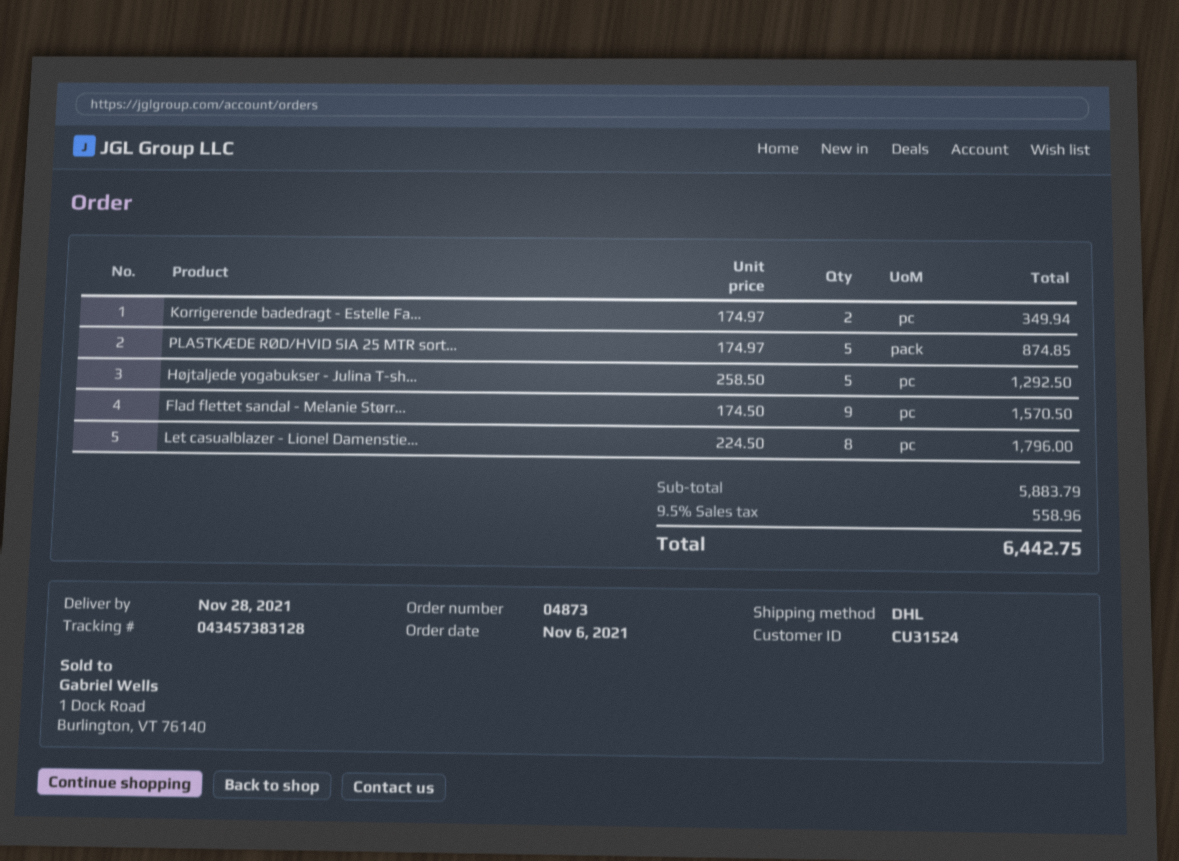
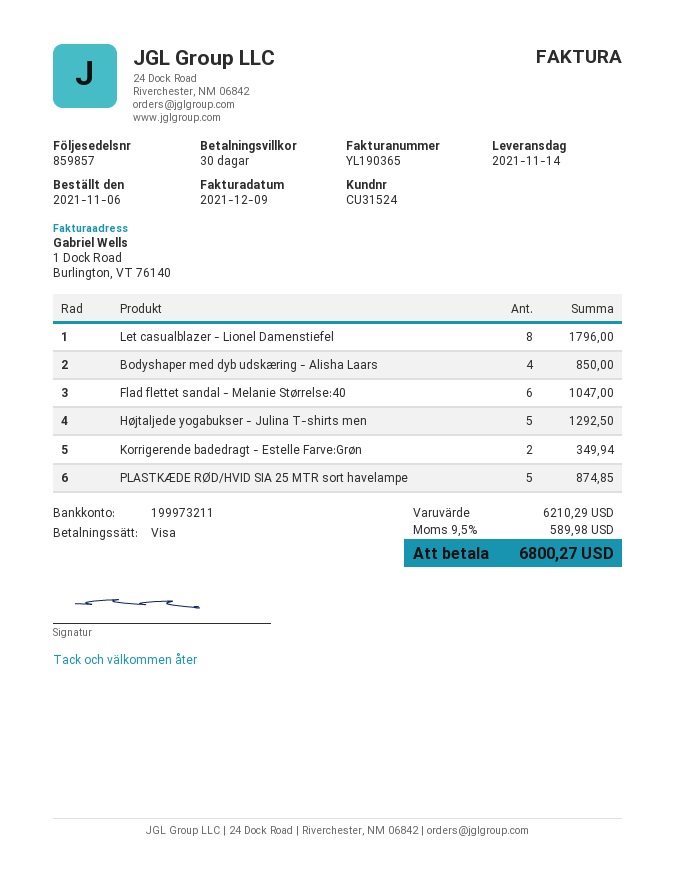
delivery date: 2021-11-28 -> 2021-11-14
Flad flettet sandal - Melanie Størr...: 9 for 1570.50 -> 6 for 1047.00
Bodyshaper med dyb udskæring - Alisha Laars: none -> 4 for 850.00
subtotal: 5883.79 -> 6210.29
tax: 9.5% = 558.96 -> 9.5% = 589.98
total: 6442.75 -> 6800.27

